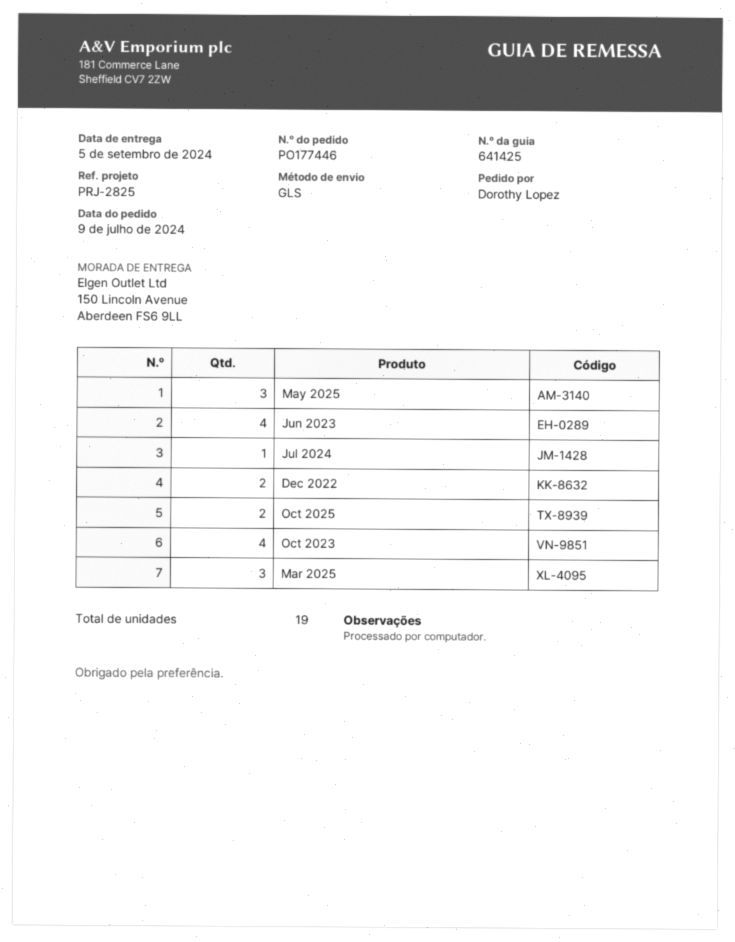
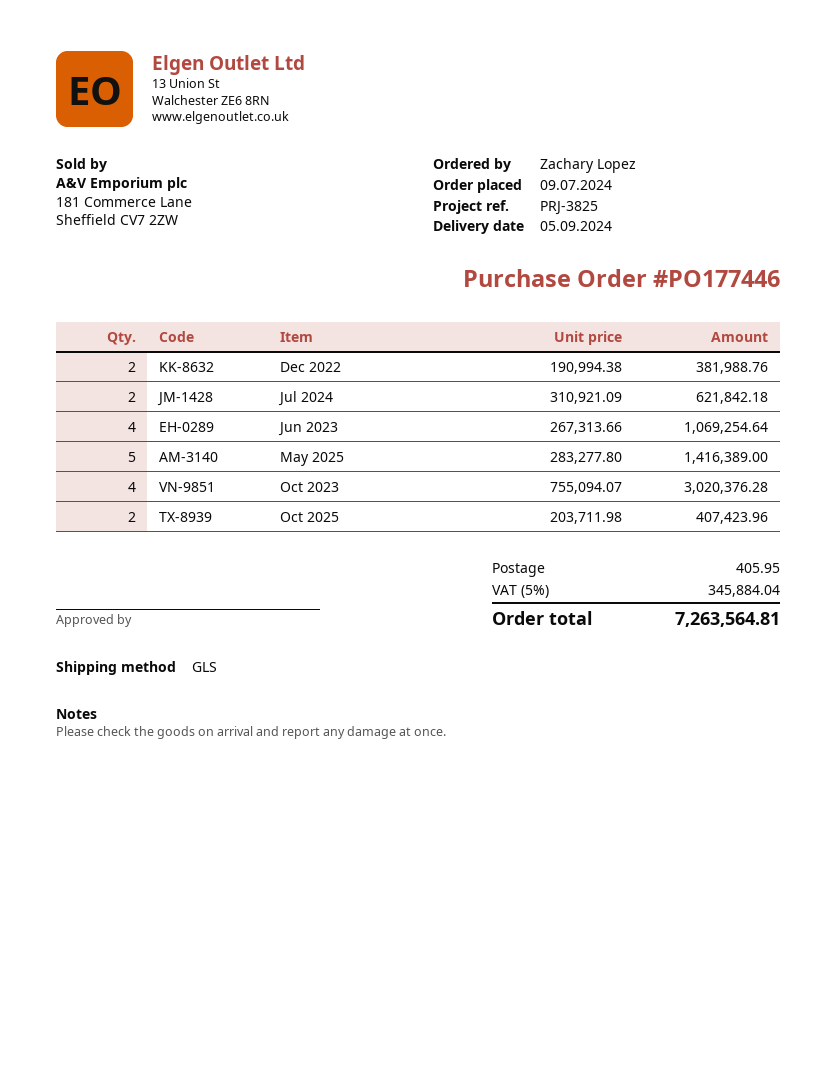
reference: PRJ-2825 -> PRJ-3825
ordered by: Dorothy Lopez -> Zachary Lopez
May 2025: 3 -> 5
Jul 2024: 1 -> 2
Mar 2025: 3 -> none

